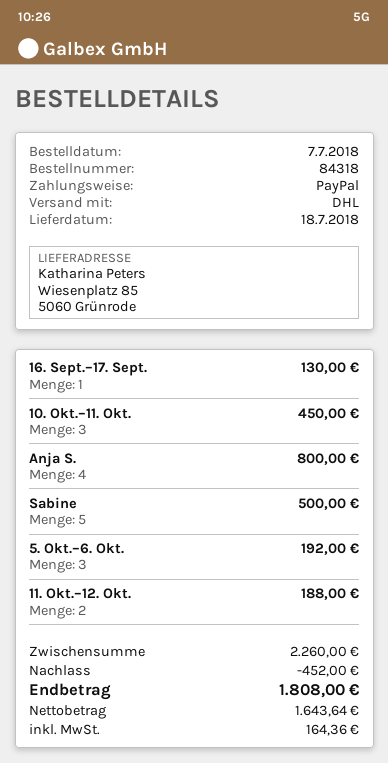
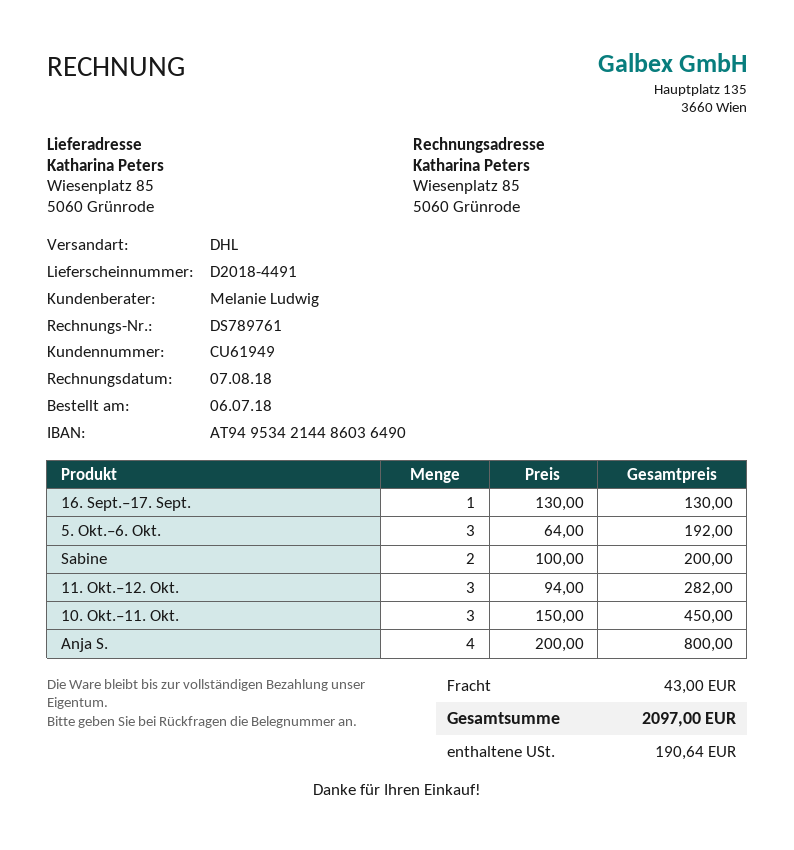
order date: 2018-07-07 -> 2018-07-06
Sabine: 5 for 500.00 -> 2 for 200.00
11. Okt.–12. Okt.: 2 for 188.00 -> 3 for 282.00
discount: 452.00 -> none
shipping: none -> 43.00
tax: 164.36 -> 190.64
total: 1808.00 -> 2097.00

